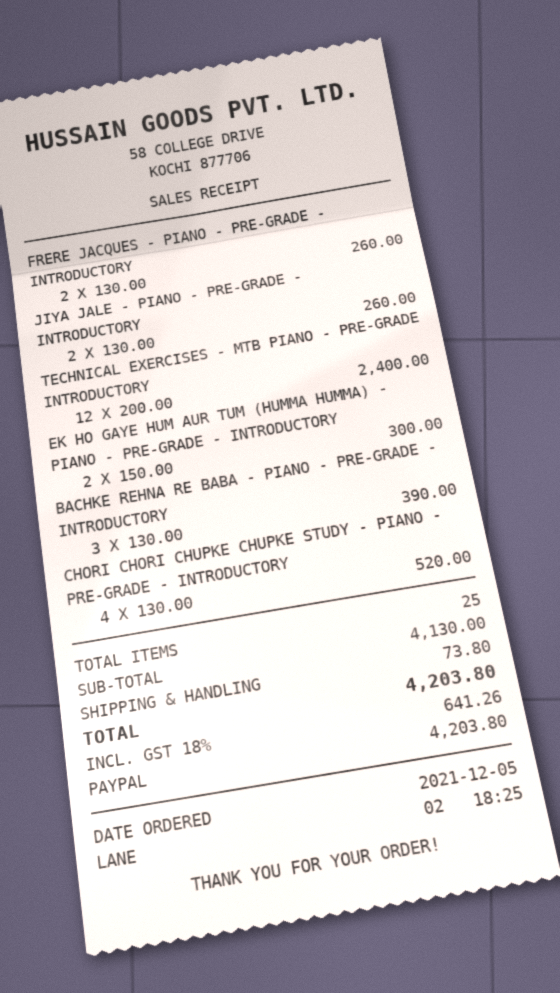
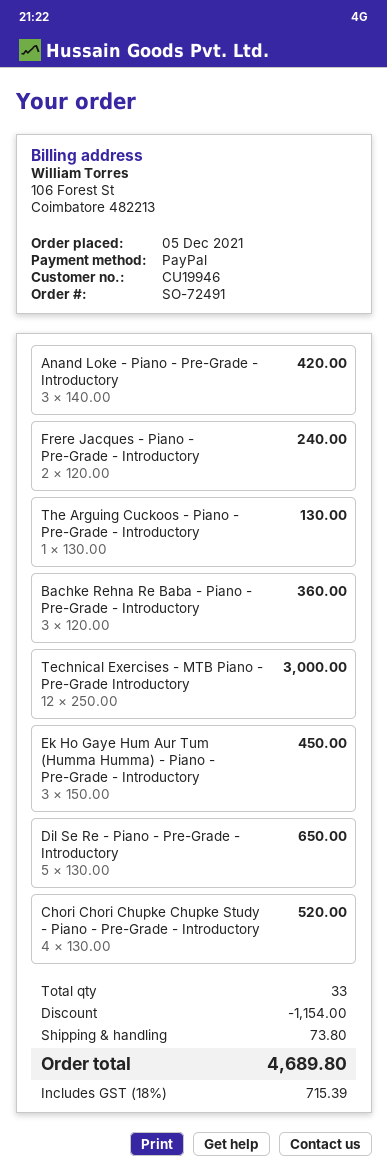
FRERE JACQUES - PIANO - PRE-GRADE - INTRODUCTORY: 2 x 130.00 = 260.00 -> 2 x 120.00 = 240.00
JIYA JALE - PIANO - PRE-GRADE - INTRODUCTORY: 2 x 130.00 = 260.00 -> none
TECHNICAL EXERCISES - MTB PIANO - PRE-GRADE INTRODUCTORY: 12 x 200.00 = 2400.00 -> 12 x 250.00 = 3000.00
EK HO GAYE HUM AUR TUM (HUMMA HUMMA) - PIANO - PRE-GRADE - INTRODUCTORY: 2 x 150.00 = 300.00 -> 3 x 150.00 = 450.00
BACHKE REHNA RE BABA - PIANO - PRE-GRADE - INTRODUCTORY: 3 x 130.00 = 390.00 -> 3 x 120.00 = 360.00
Anand Loke - Piano - Pre-Grade - Introductory: none -> 3 x 140.00 = 420.00
The Arguing Cuckoos - Piano - Pre-Grade - Introductory: none -> 1 x 130.00 = 130.00
Dil Se Re - Piano - Pre-Grade - Introductory: none -> 5 x 130.00 = 650.00
total quantity: 25 -> 33
discount: none -> 1154.00
tax: 18% = 641.26 -> 18% = 715.39
total: 4203.80 -> 4689.80

